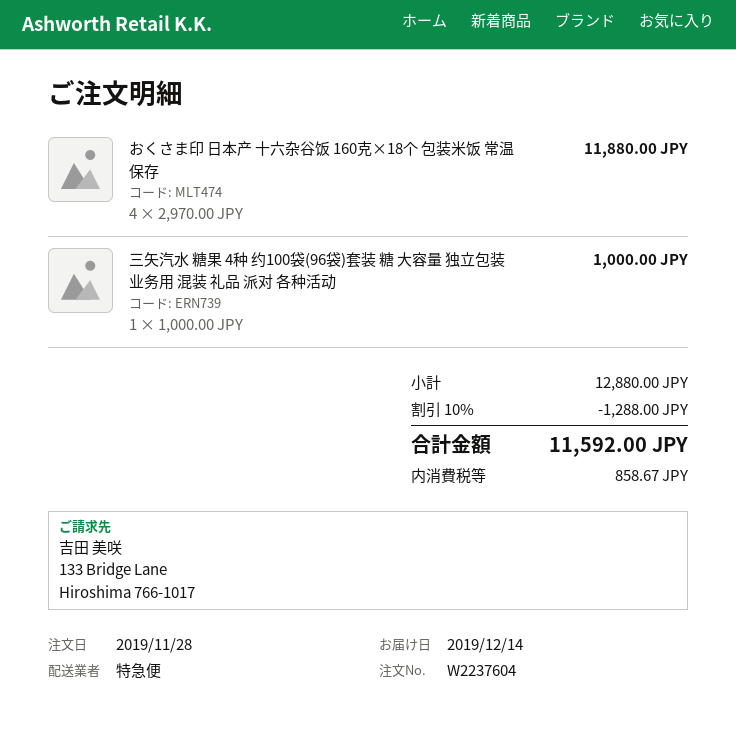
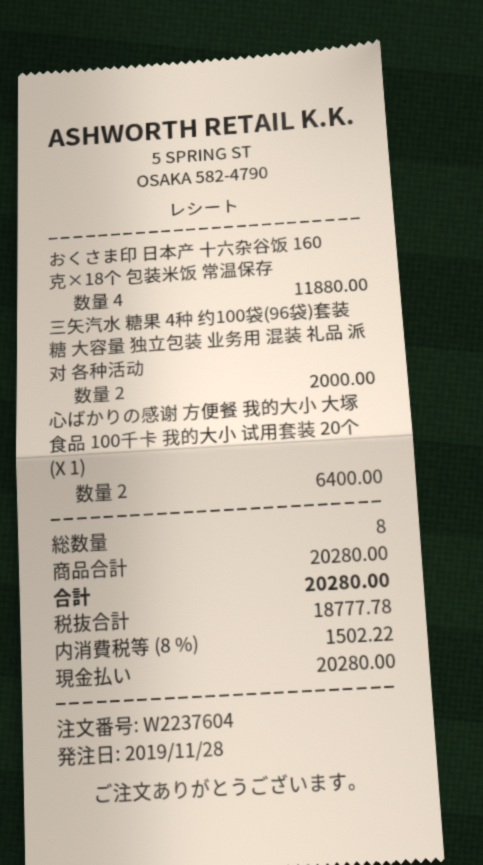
三矢汽水 糖果 4种 约100袋(96袋)套装 糖 大容量 独立包装 业务用 混装 礼品 派对 各种活动: 1 for 1000.00 -> 2 for 2000.00
心ばかりの感谢 方便餐 我的大小 大塚食品 100千卡 我的大小 试用套装 20个 (X 1): none -> 2 for 6400.00
subtotal: 12880.00 -> 20280.00
discount: 10% = 1288.00 -> none
tax: 858.67 -> 1502.22
total: 11592.00 -> 20280.00

